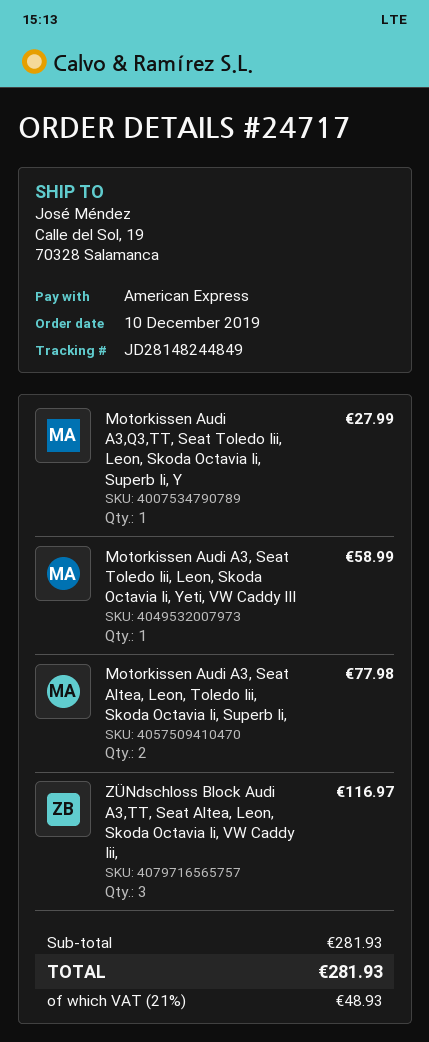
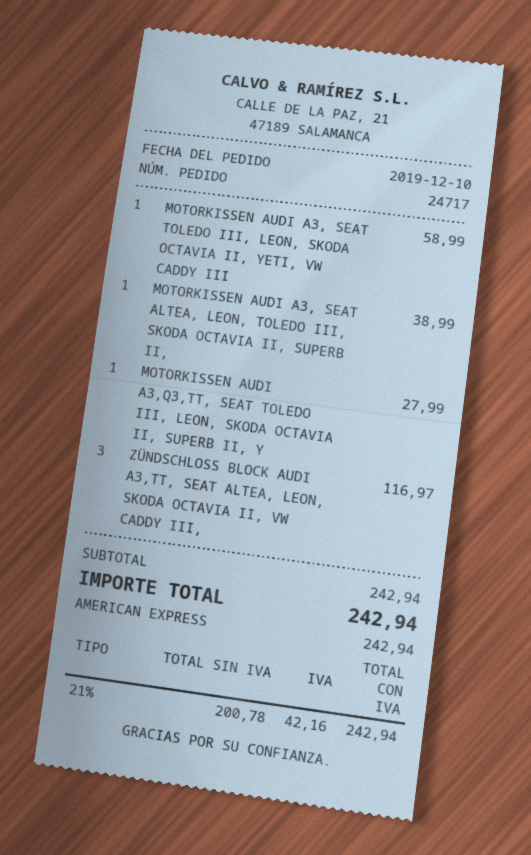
Motorkissen Audi A3, Seat Altea, Leon, Toledo Iii, Skoda Octavia Ii, Superb Ii,: 2 for 77.98 -> 1 for 38.99
subtotal: 281.93 -> 242.94
tax: 21% = 48.93 -> 21% = 42.16
total: 281.93 -> 242.94

